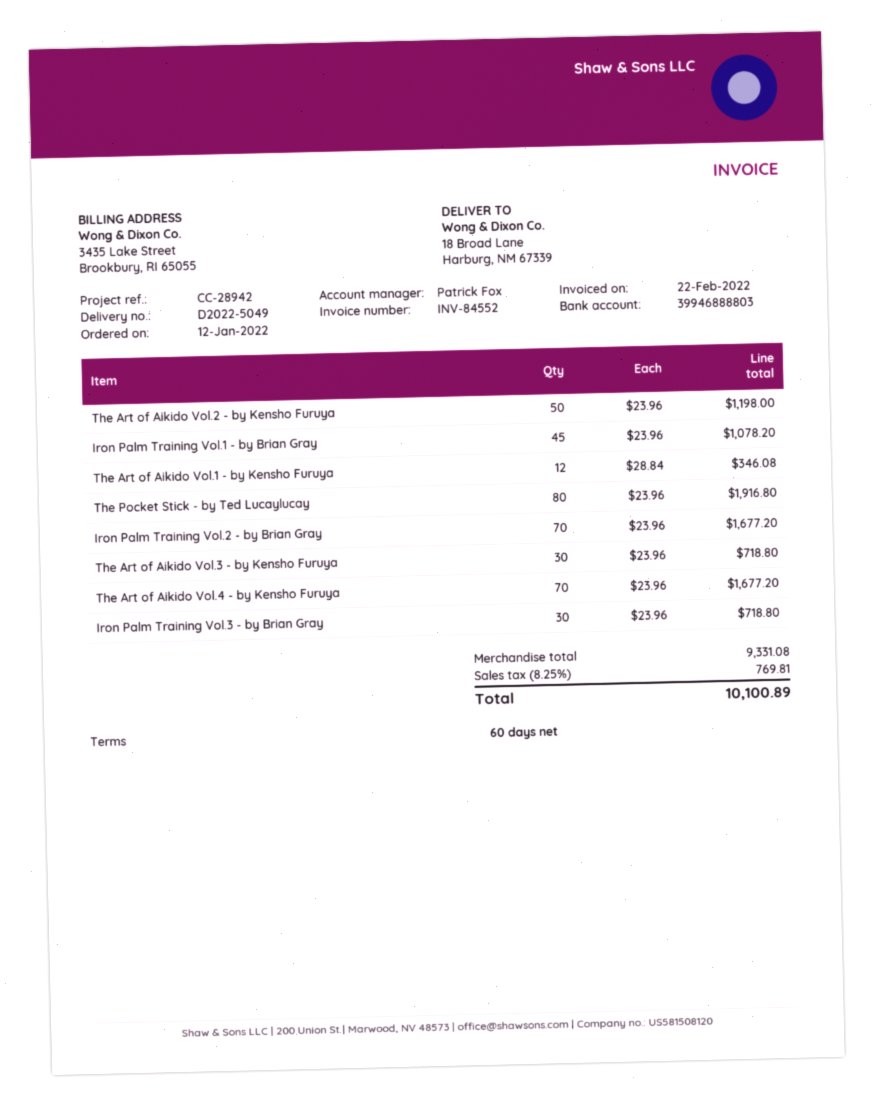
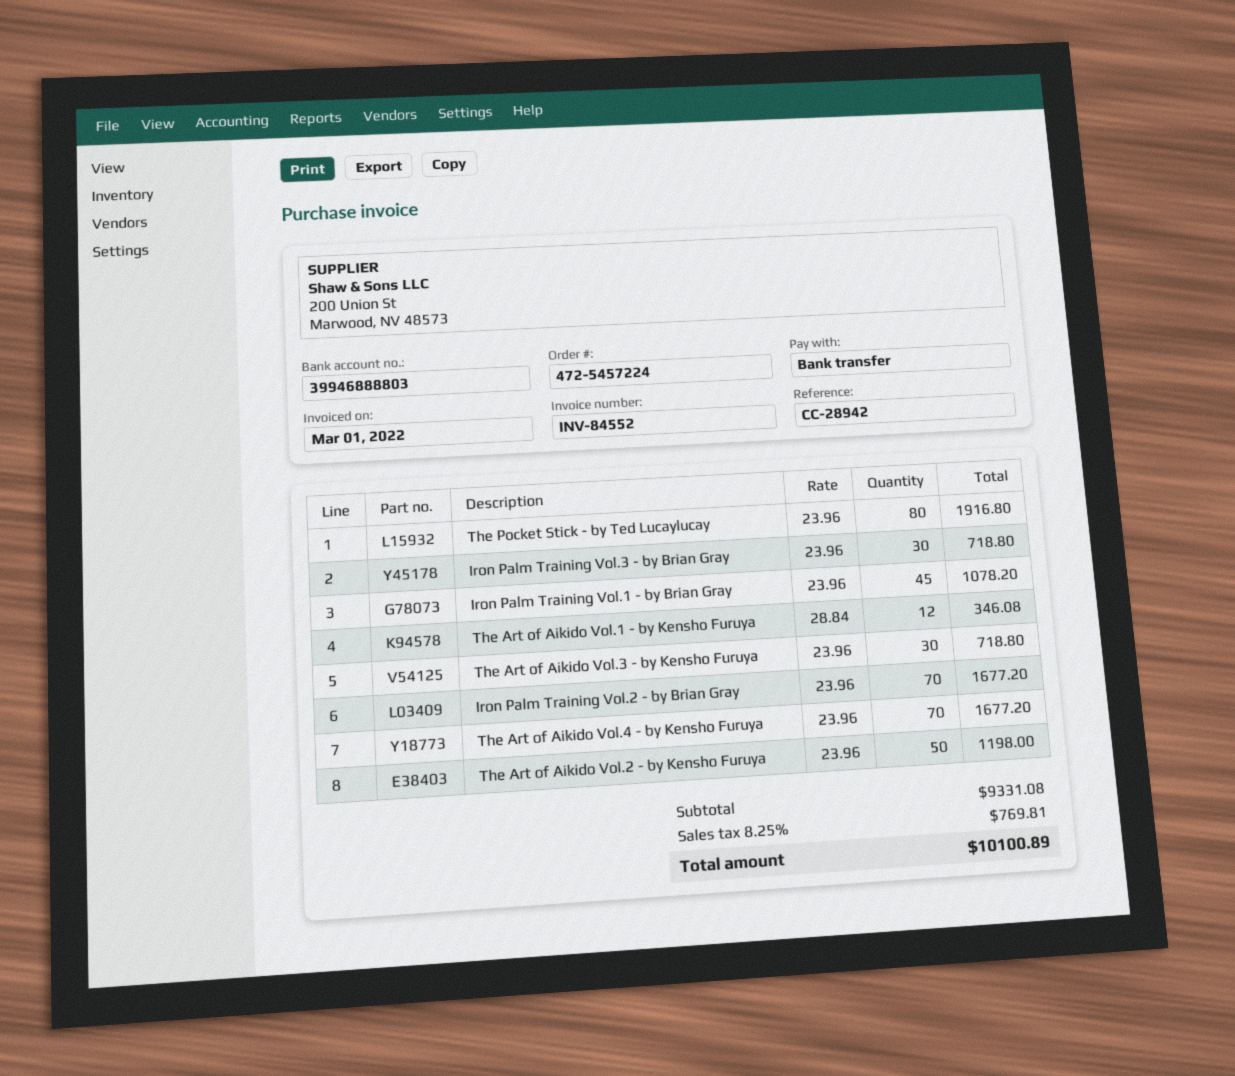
invoice date: 2022-02-22 -> 2022-03-01

